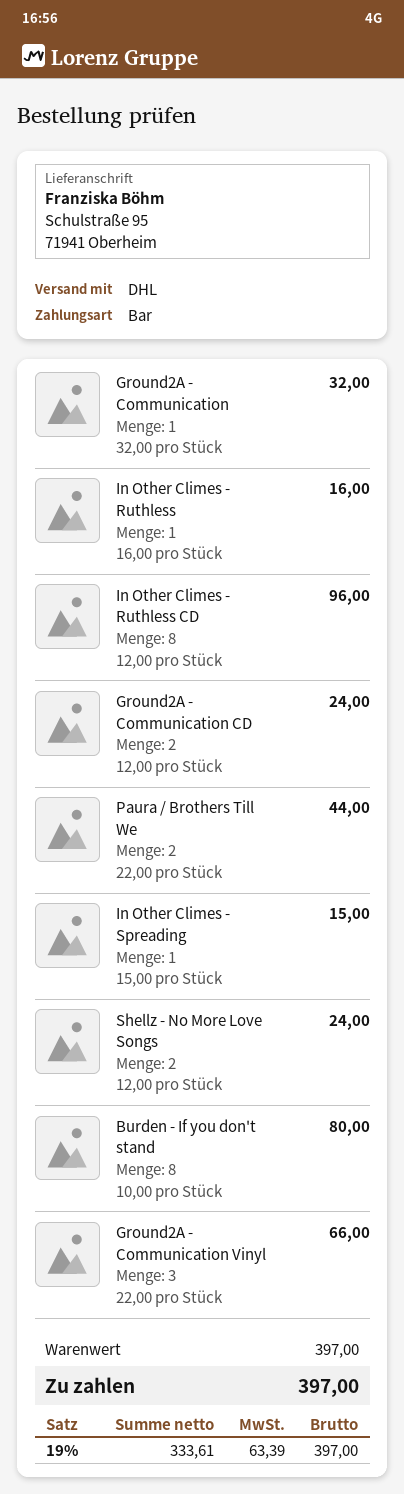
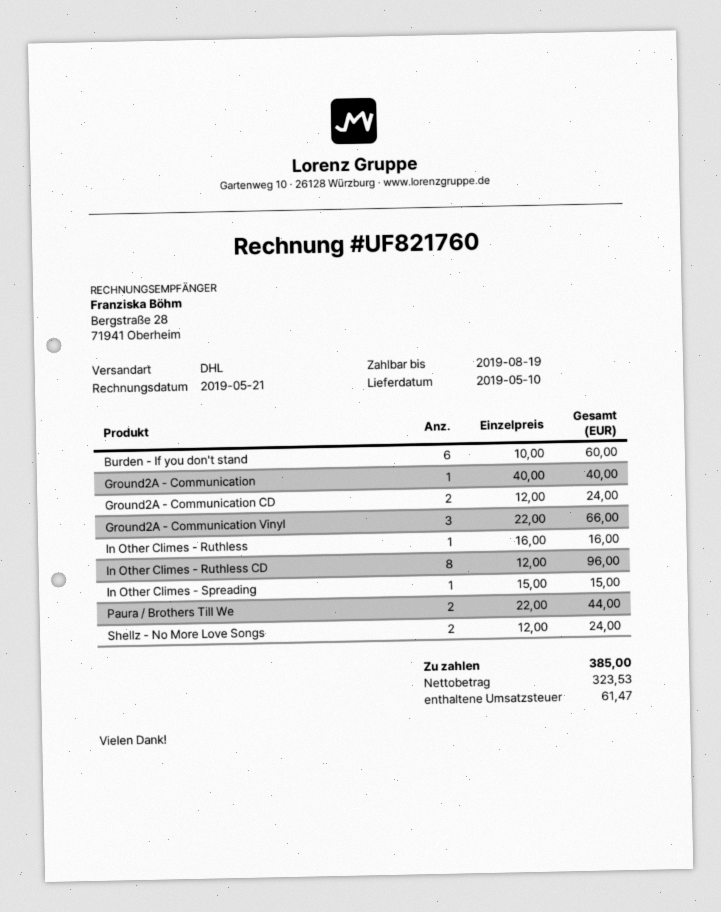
Ground2A - Communication: 1 x 32.00 = 32.00 -> 1 x 40.00 = 40.00
Burden - If you don't stand: 8 x 10.00 = 80.00 -> 6 x 10.00 = 60.00
net: 333.61 -> 323.53
tax: 63.39 -> 61.47
total: 397.00 -> 385.00

